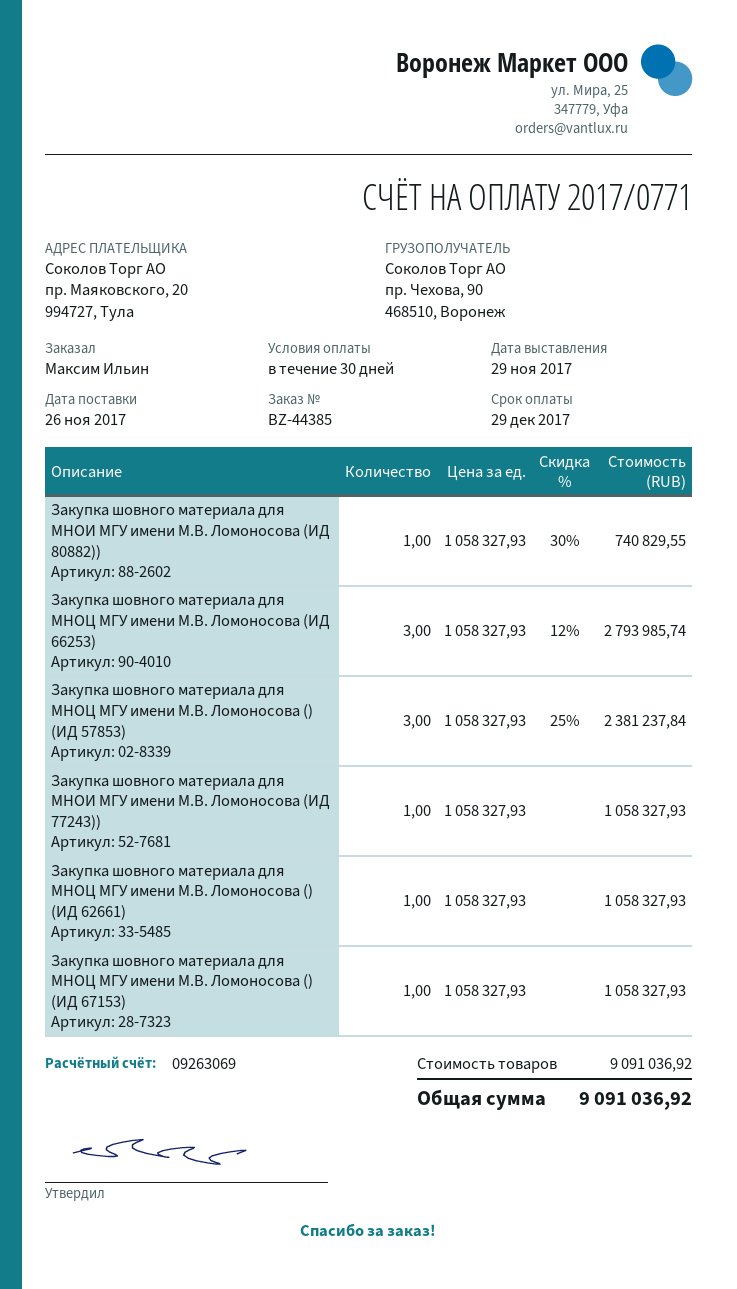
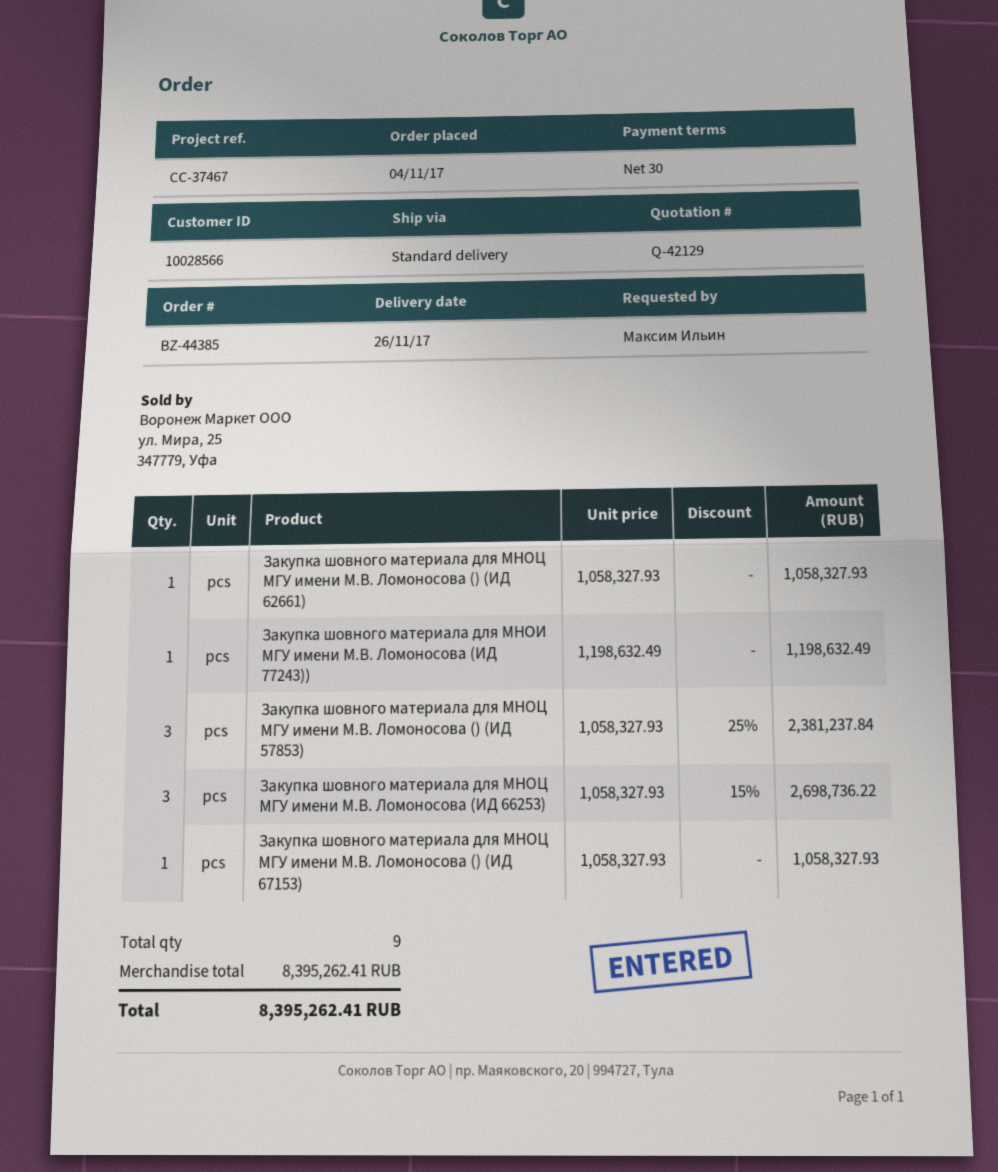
Закупка шовного материала для МНОИ МГУ имени М.В. Ломоносова (ИД 80882)): 1 x 1058327.93 - 30% = 740829.55 -> none
Закупка шовного материала для МНОЦ МГУ имени М.В. Ломоносова (ИД 66253): 3 x 1058327.93 - 12% = 2793985.74 -> 3 x 1058327.93 - 15% = 2698736.22
Закупка шовного материала для МНОИ МГУ имени М.В. Ломоносова (ИД 77243)): 1 x 1058327.93 = 1058327.93 -> 1 x 1198632.49 = 1198632.49
subtotal: 9091036.92 -> 8395262.41
total: 9091036.92 -> 8395262.41

